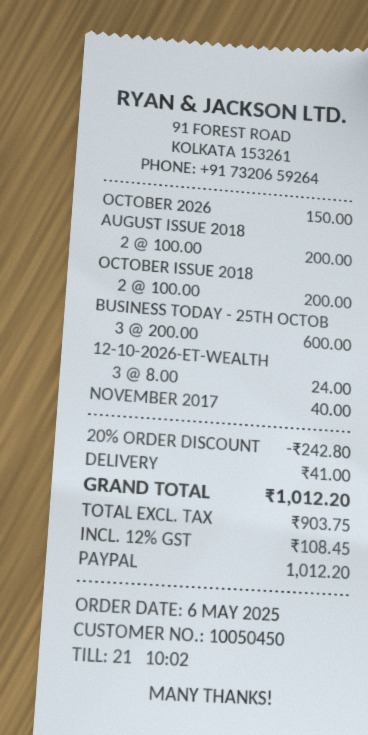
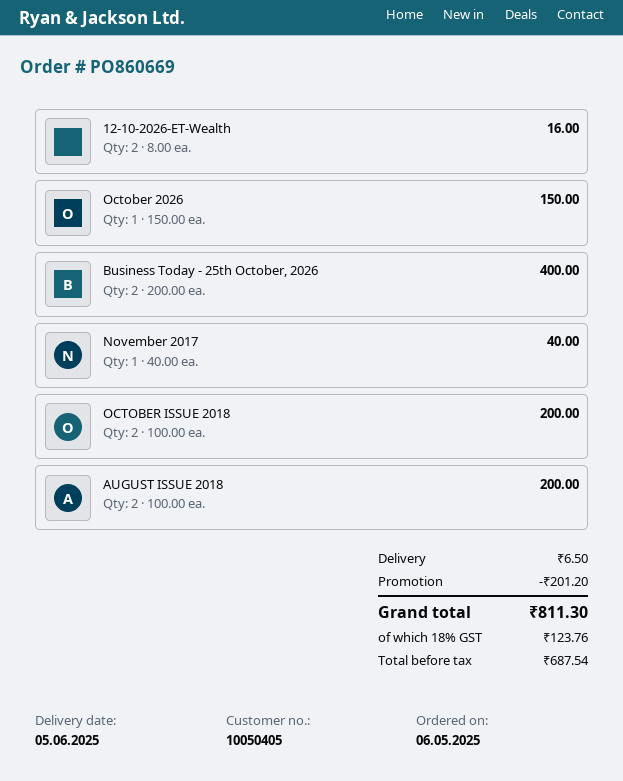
customer number: 10050450 -> 10050405
BUSINESS TODAY - 25TH OCTOB: 3 x 200.00 = 600.00 -> 2 x 200.00 = 400.00
12-10-2026-ET-WEALTH: 3 x 8.00 = 24.00 -> 2 x 8.00 = 16.00
discount: 242.80 -> 201.20
shipping: 41.00 -> 6.50
net: 903.75 -> 687.54
tax: 12% = 108.45 -> 18% = 123.76
total: 1012.20 -> 811.30

